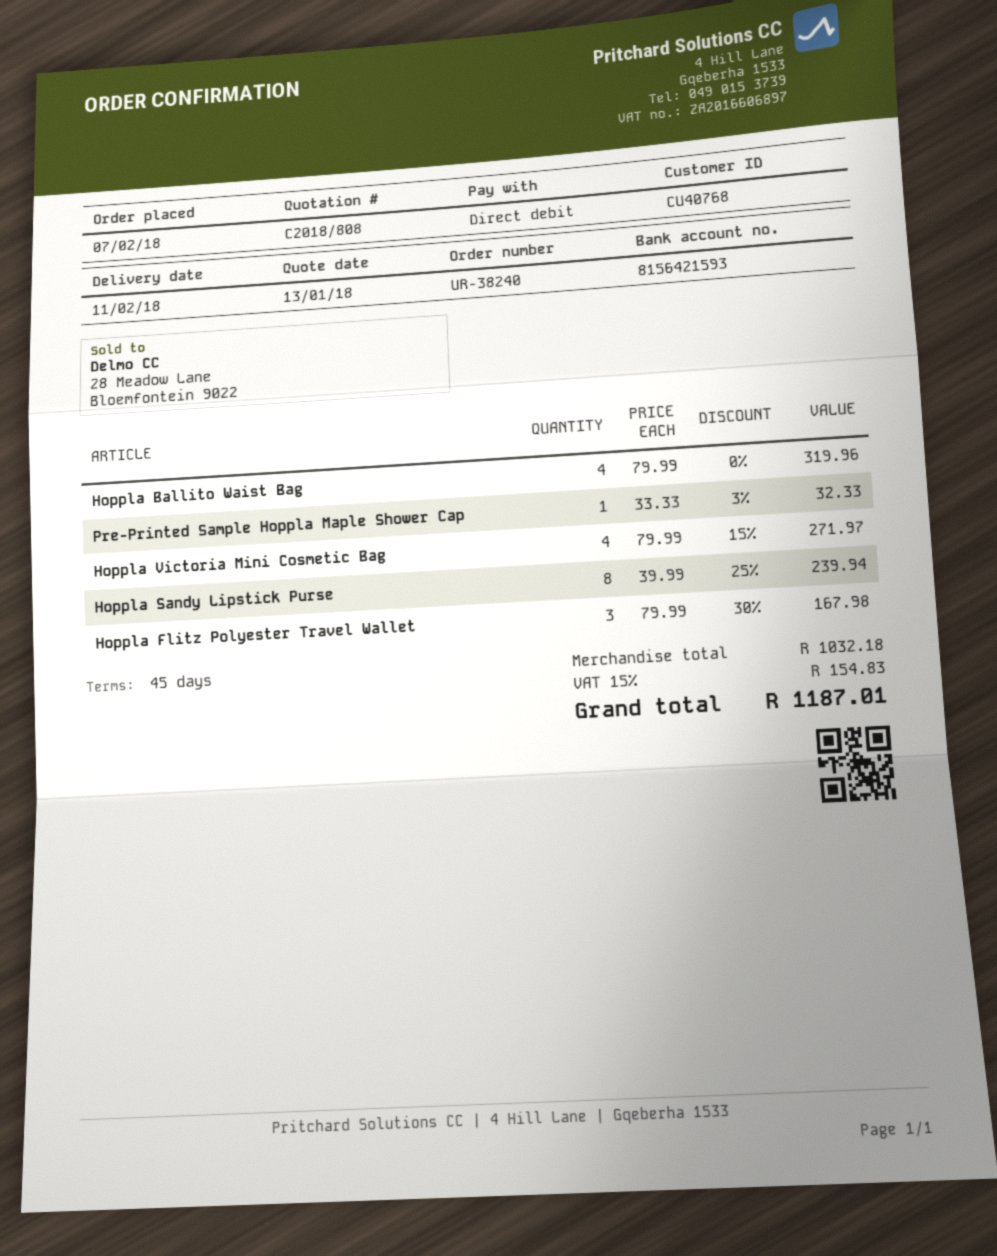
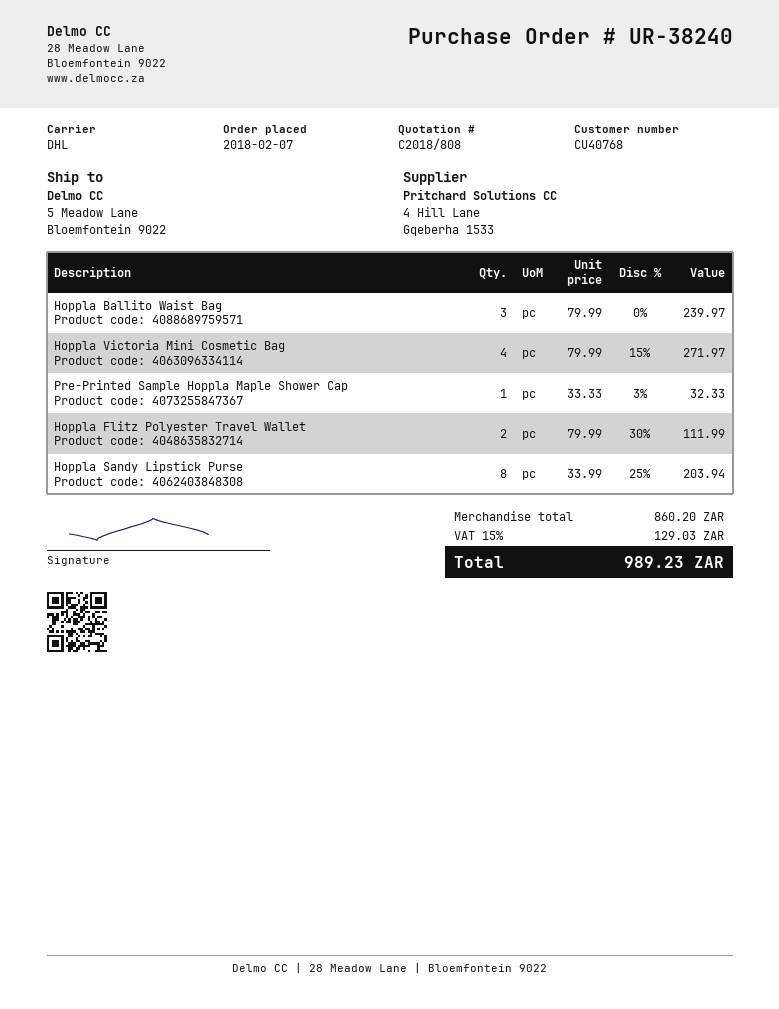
Hoppla Ballito Waist Bag: 4 x 79.99 = 319.96 -> 3 x 79.99 = 239.97
Hoppla Sandy Lipstick Purse: 8 x 39.99 - 25% = 239.94 -> 8 x 33.99 - 25% = 203.94
Hoppla Flitz Polyester Travel Wallet: 3 x 79.99 - 30% = 167.98 -> 2 x 79.99 - 30% = 111.99
subtotal: 1032.18 -> 860.20
tax: 15% = 154.83 -> 15% = 129.03
total: 1187.01 -> 989.23

